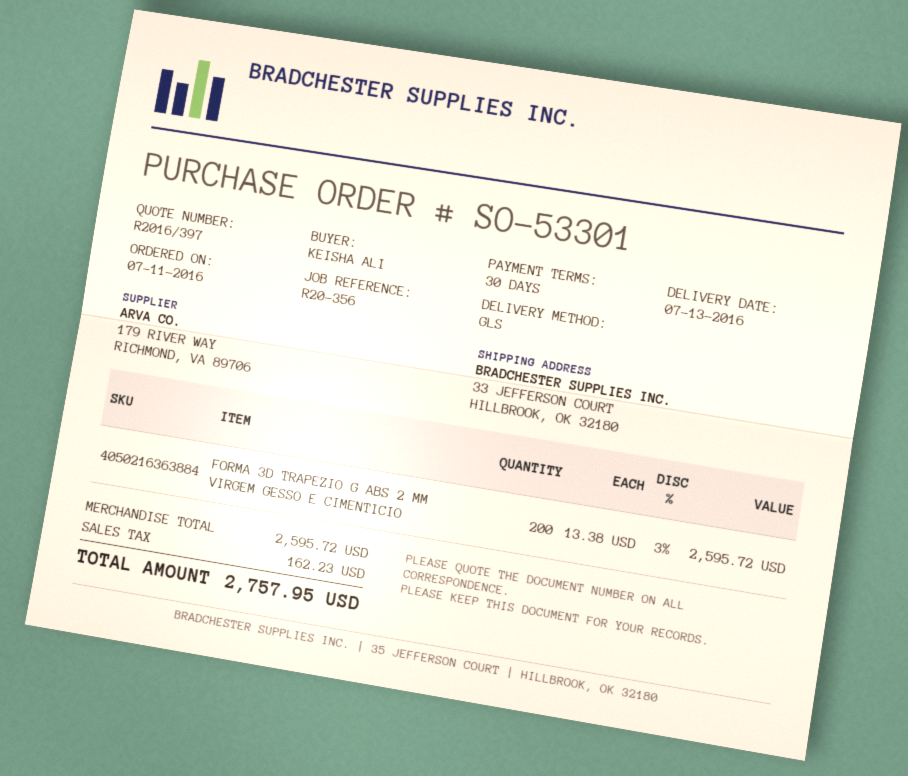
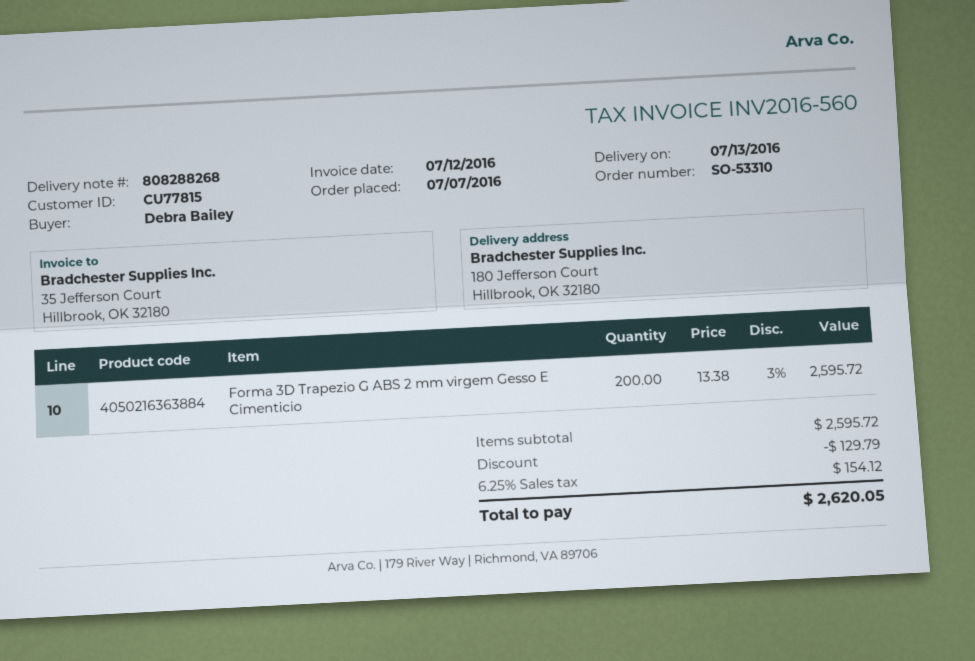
order number: SO-53301 -> SO-53310
order date: 2016-07-11 -> 2016-07-07
ordered by: KEISHA ALI -> Debra Bailey
ship to: 33 JEFFERSON COURT, HILLBROOK, OK 32180 -> 180 Jefferson Court, Hillbrook, OK 32180
discount: none -> 129.79
tax: 162.23 -> 154.12
total: 2757.95 -> 2620.05

